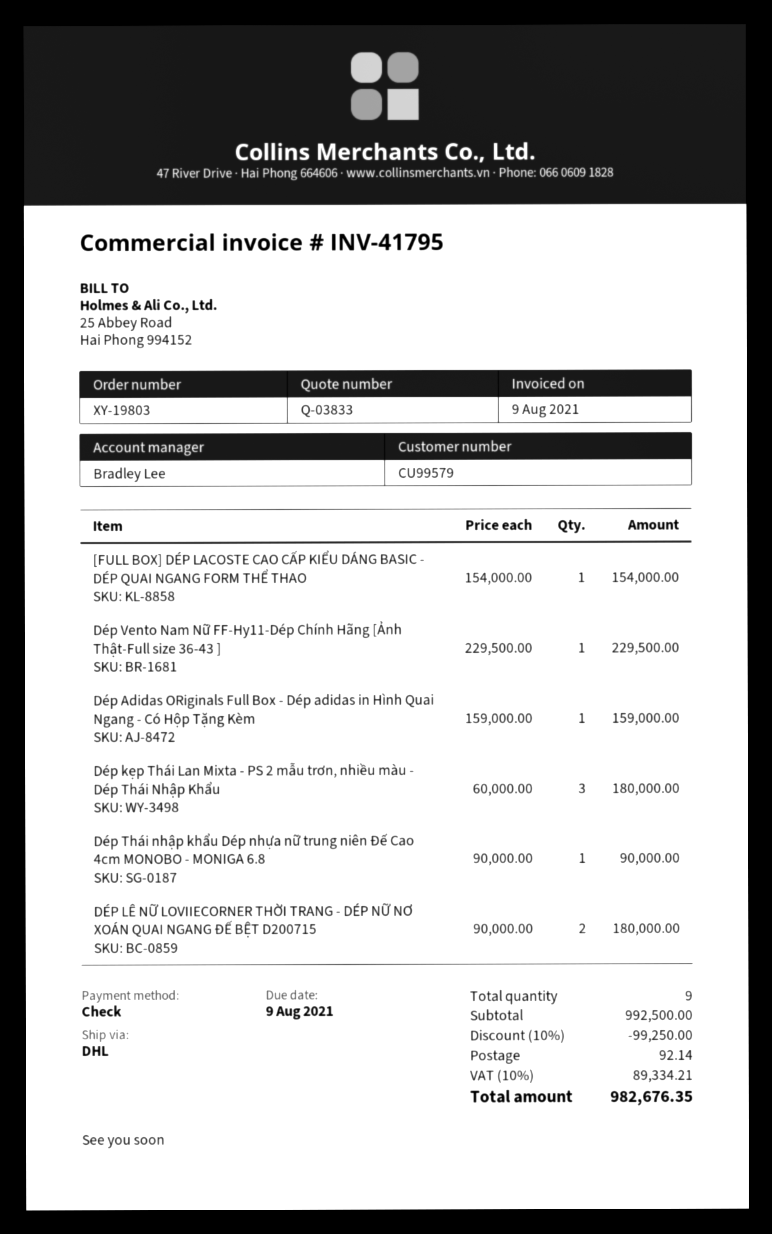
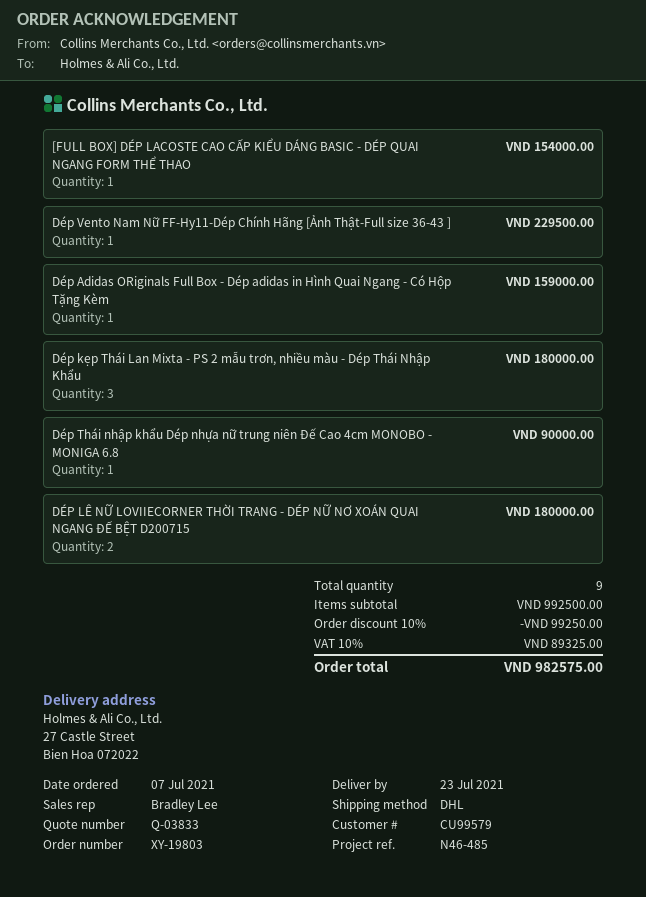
shipping: 92.14 -> none
tax: 10% = 89334.21 -> 10% = 89325.00
total: 982676.35 -> 982575.00

